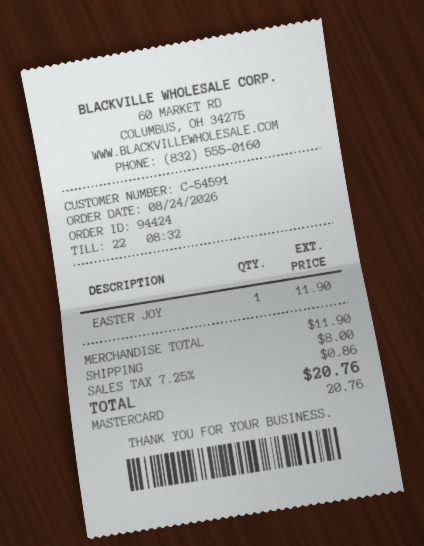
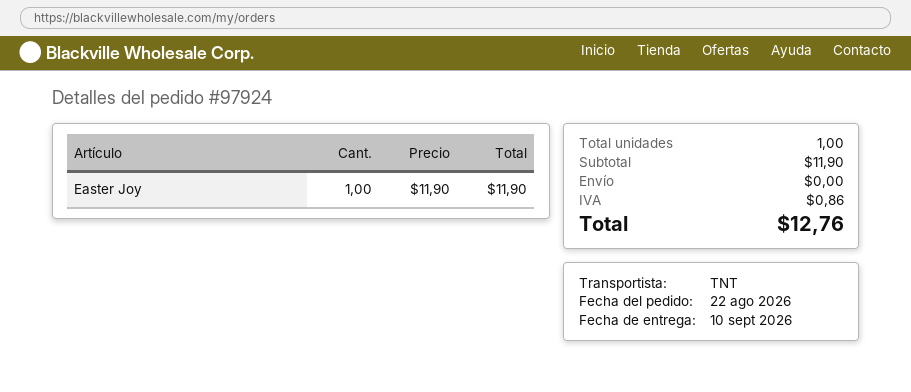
order number: 94424 -> 97924
order date: 2026-08-24 -> 2026-08-22
shipping: 8.00 -> 0.00
total: 20.76 -> 12.76

